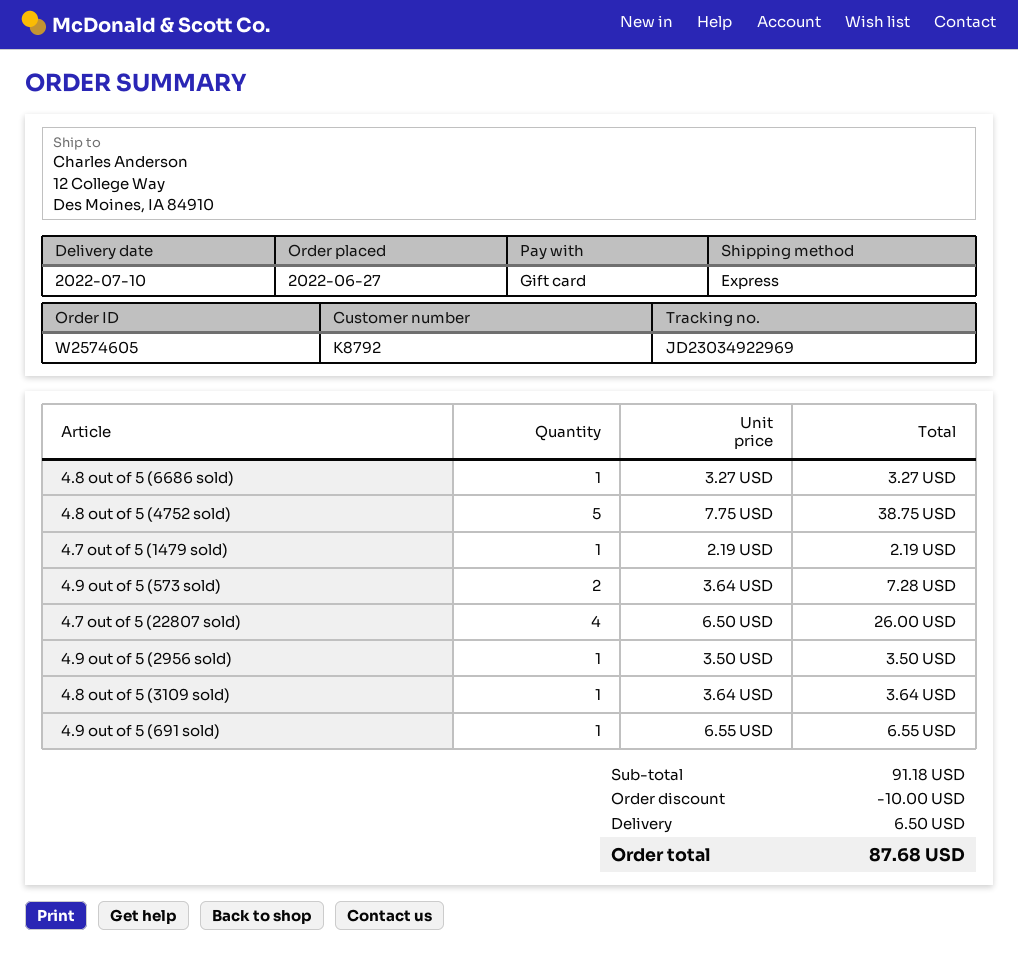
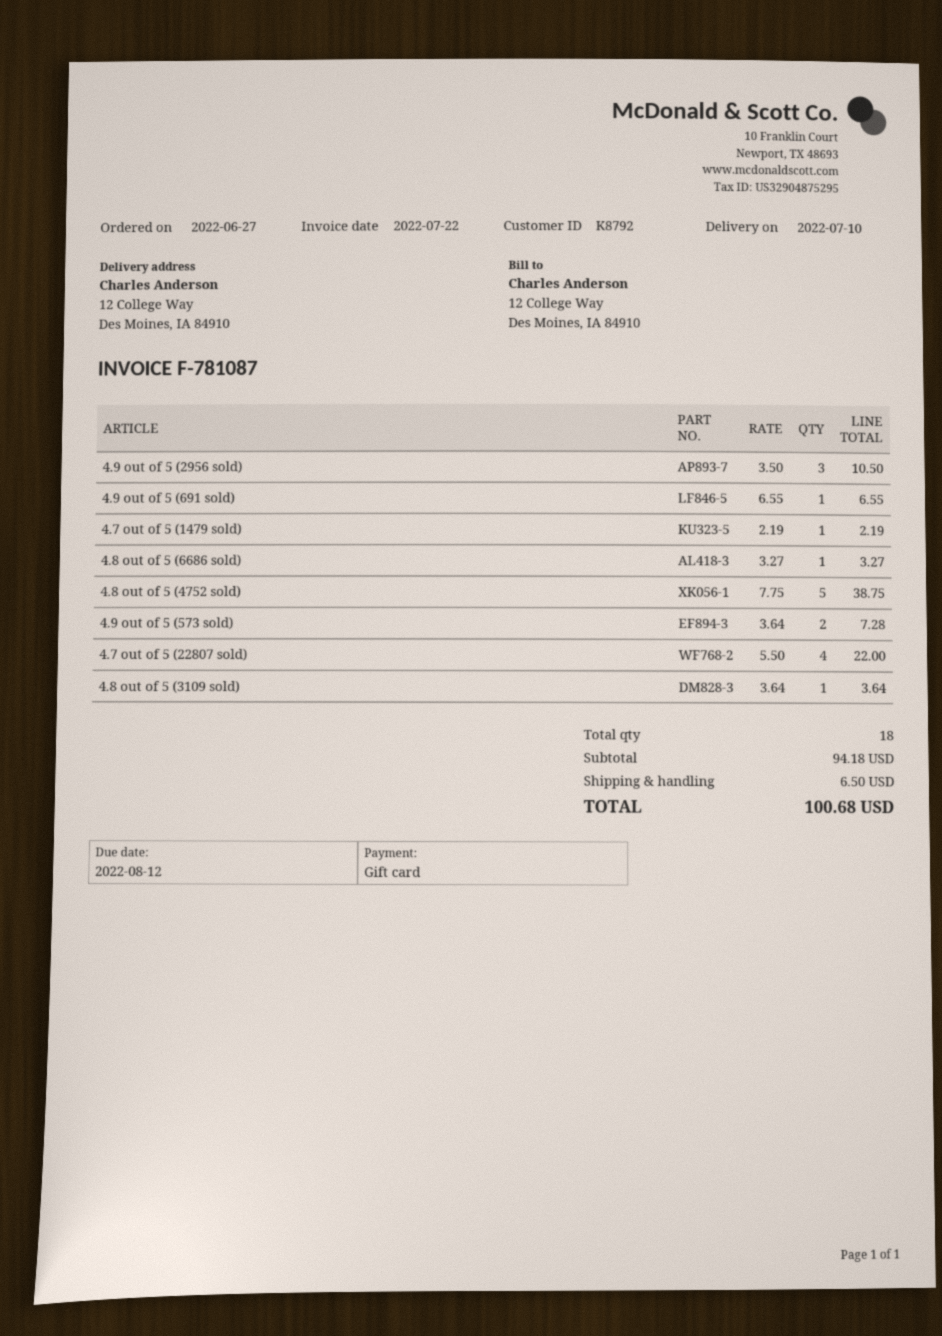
4.7 out of 5 (22807 sold): 4 x 6.50 = 26.00 -> 4 x 5.50 = 22.00
4.9 out of 5 (2956 sold): 1 x 3.50 = 3.50 -> 3 x 3.50 = 10.50
subtotal: 91.18 -> 94.18
discount: 10.00 -> none
total: 87.68 -> 100.68

